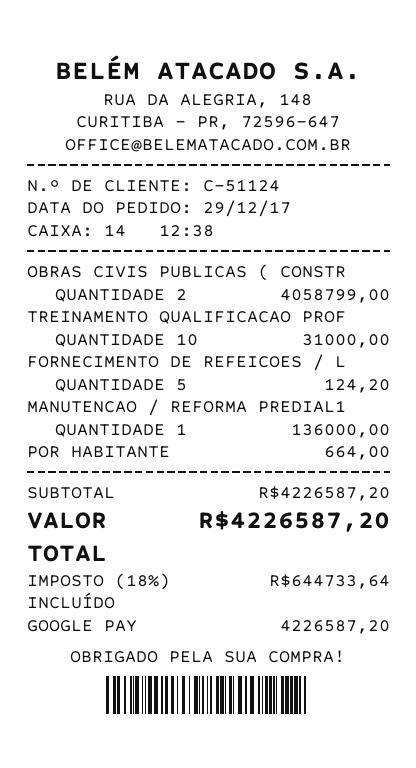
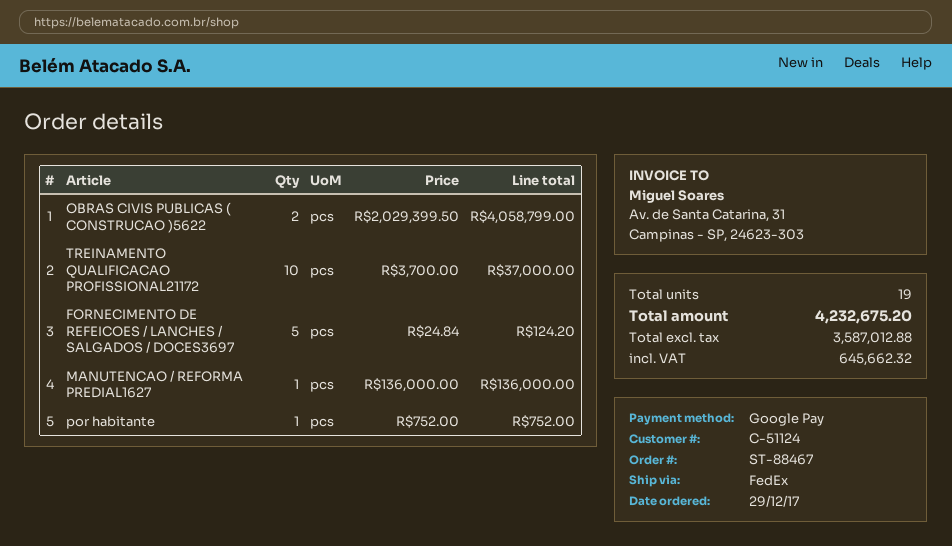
TREINAMENTO QUALIFICACAO PROF: 10 for 31000.00 -> 10 for 37000.00
POR HABITANTE: 1 for 664.00 -> 1 for 752.00
tax: 644733.64 -> 645662.32
total: 4226587.20 -> 4232675.20

